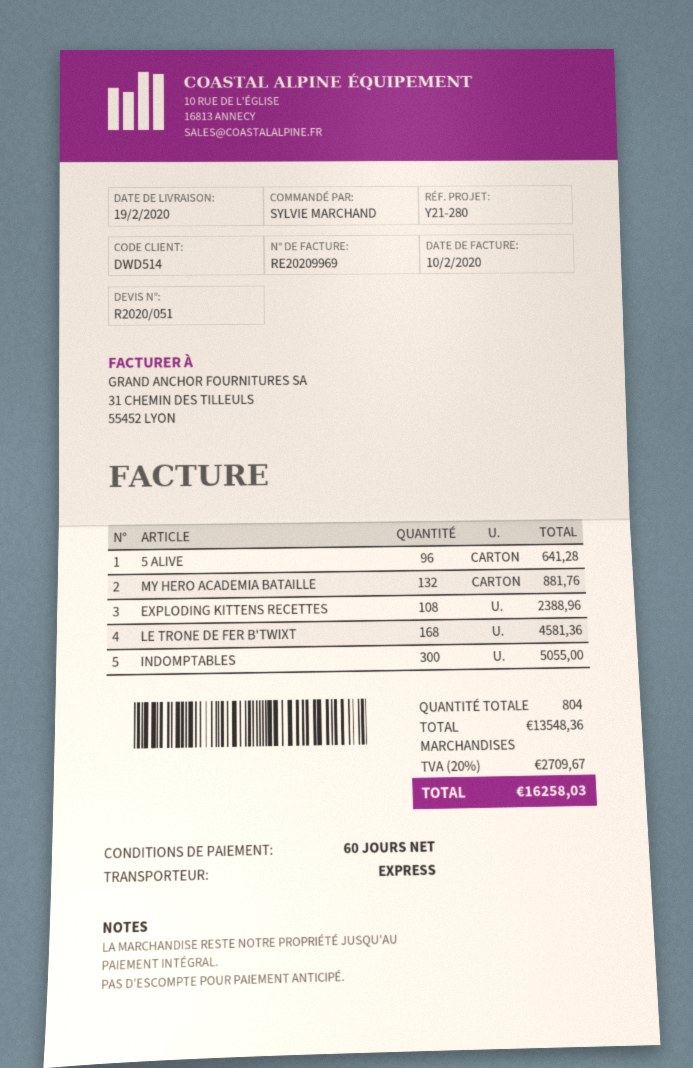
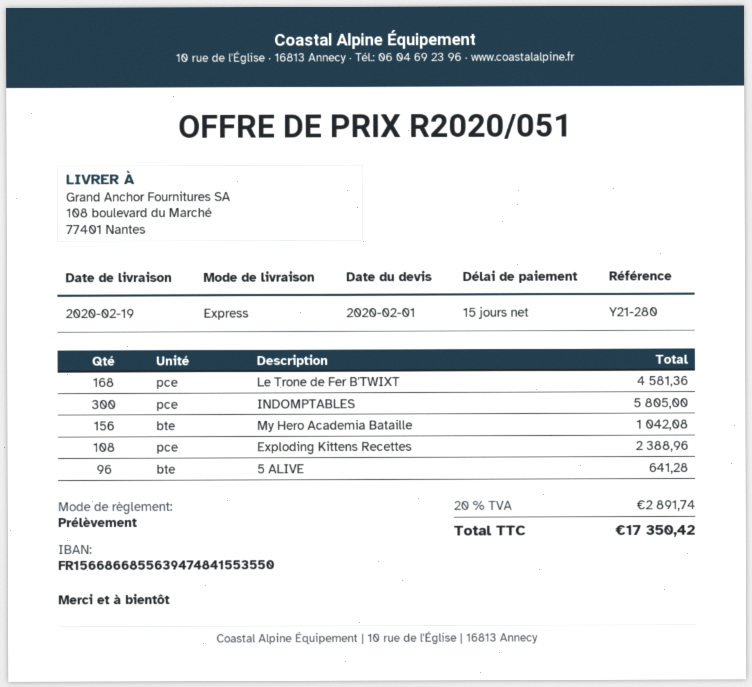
payment terms: 60 days -> 15 days
MY HERO ACADEMIA BATAILLE: 132 for 881.76 -> 156 for 1042.08
INDOMPTABLES: 300 for 5055.00 -> 300 for 5805.00
tax: 20% = 2709.67 -> 20% = 2891.74
total: 16258.03 -> 17350.42

